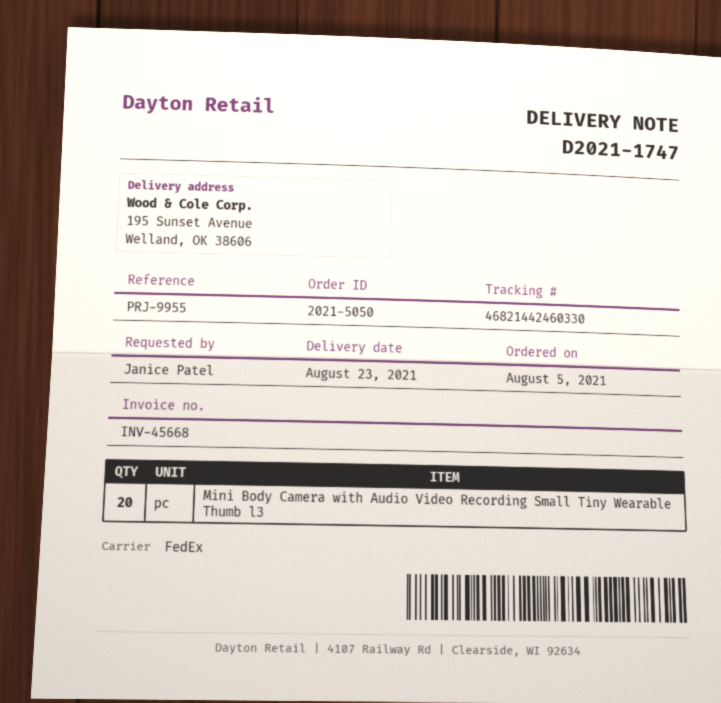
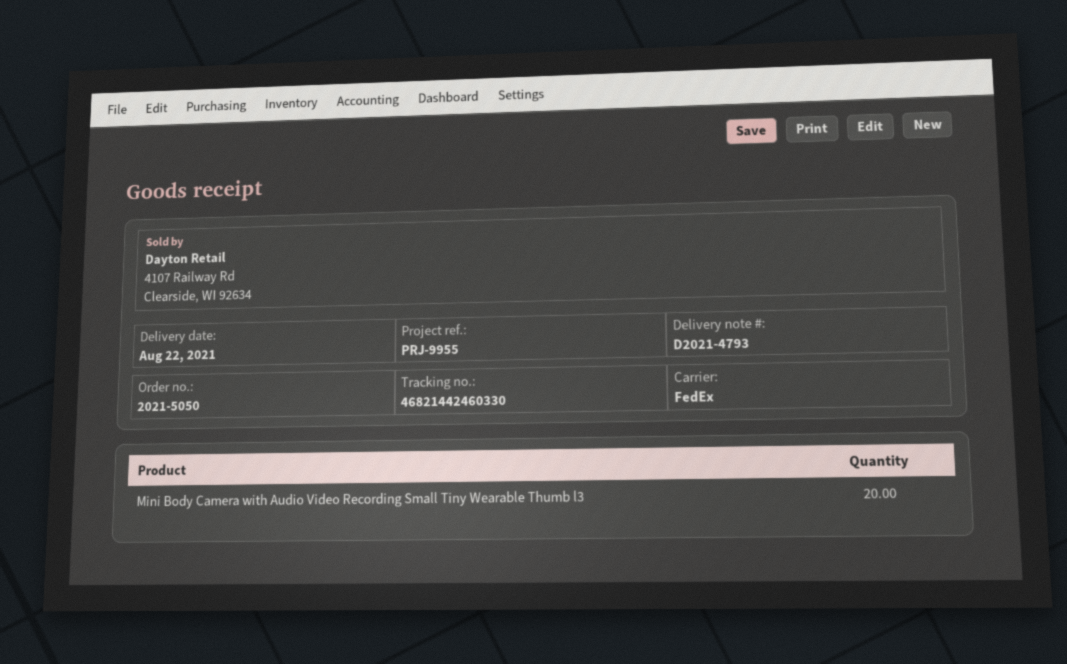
delivery note number: D2021-1747 -> D2021-4793
delivery date: 2021-08-23 -> 2021-08-22

